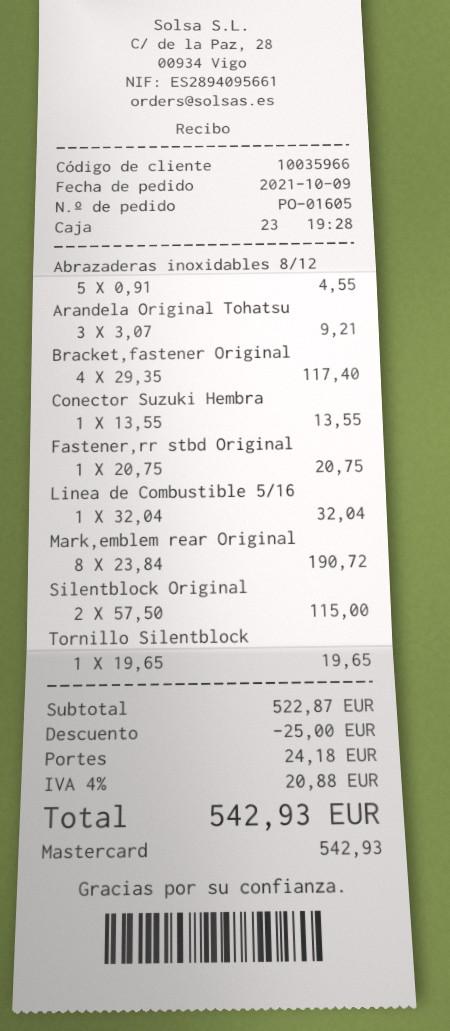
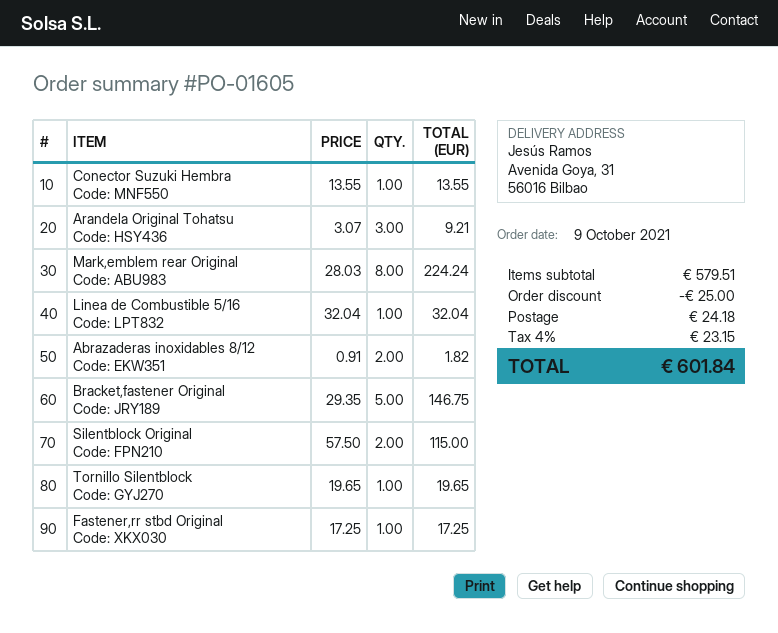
Abrazaderas inoxidables 8/12: 5 x 0.91 = 4.55 -> 2 x 0.91 = 1.82
Bracket,fastener Original: 4 x 29.35 = 117.40 -> 5 x 29.35 = 146.75
Fastener,rr stbd Original: 1 x 20.75 = 20.75 -> 1 x 17.25 = 17.25
Mark,emblem rear Original: 8 x 23.84 = 190.72 -> 8 x 28.03 = 224.24
subtotal: 522.87 -> 579.51
tax: 4% = 20.88 -> 4% = 23.15
total: 542.93 -> 601.84

